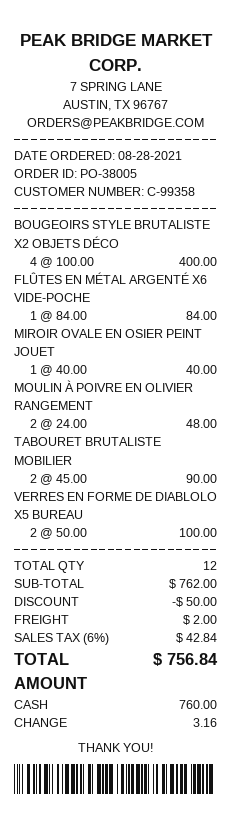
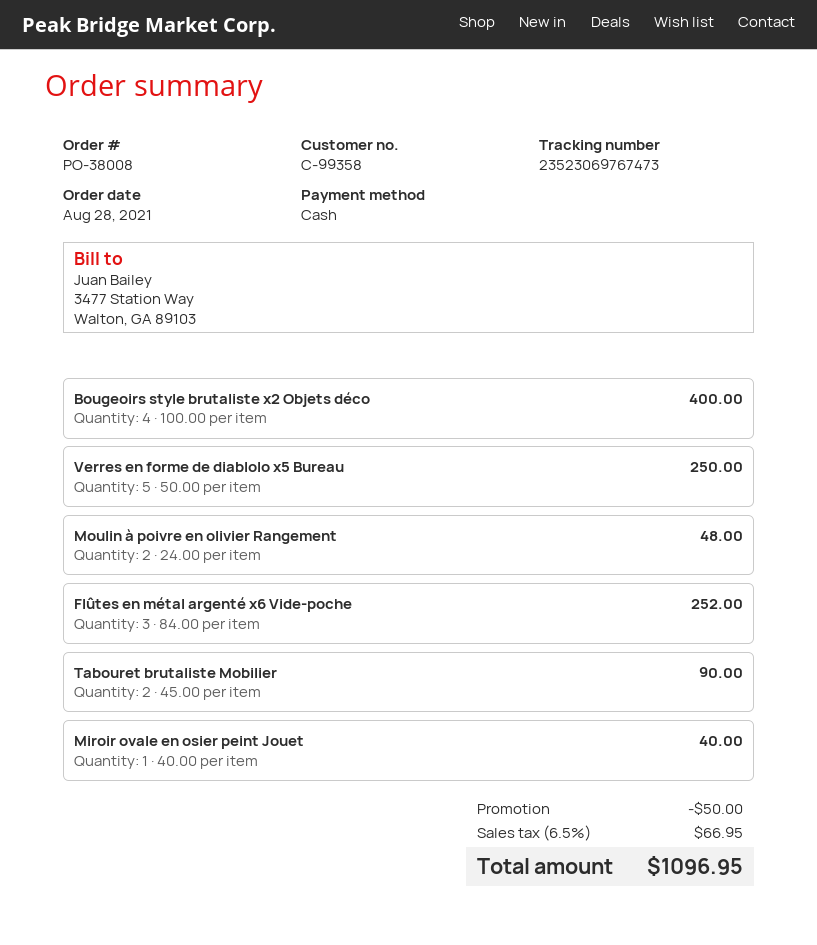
order number: PO-38005 -> PO-38008
FLÛTES EN MÉTAL ARGENTÉ X6 VIDE-POCHE: 1 x 84.00 = 84.00 -> 3 x 84.00 = 252.00
VERRES EN FORME DE DIABLOLO X5 BUREAU: 2 x 50.00 = 100.00 -> 5 x 50.00 = 250.00
shipping: 2.00 -> none
tax: 6% = 42.84 -> 6.5% = 66.95
total: 756.84 -> 1096.95

